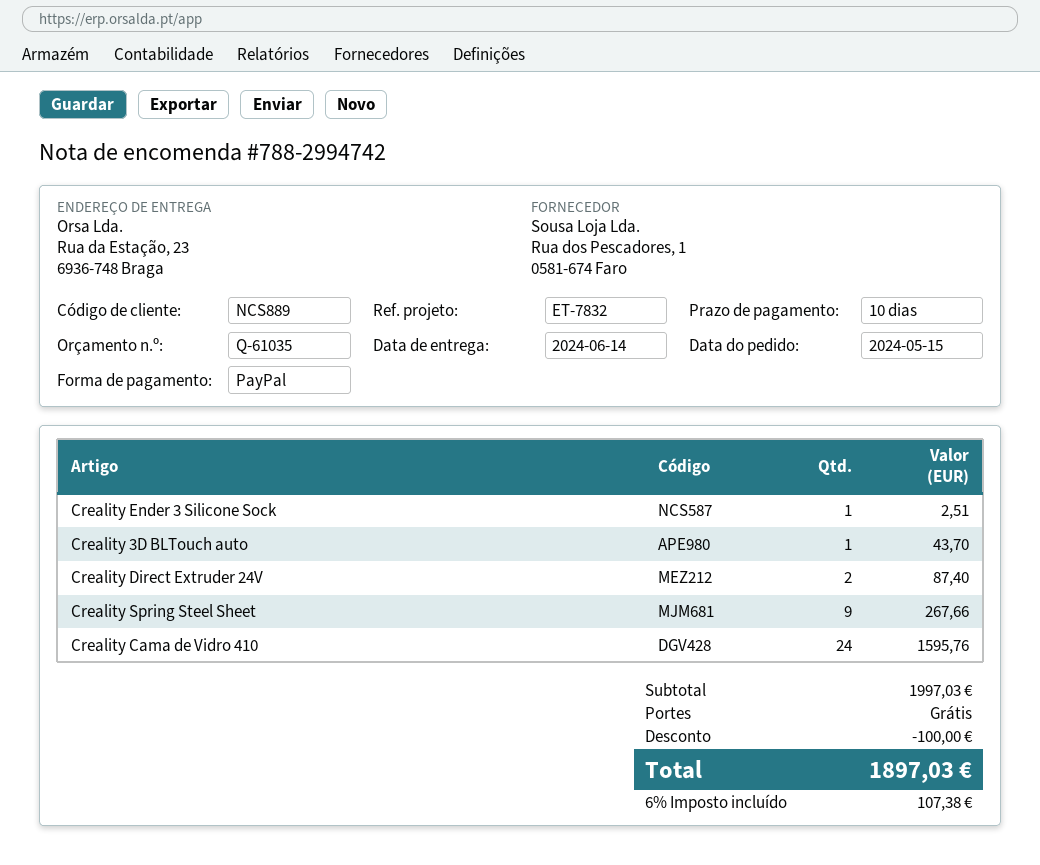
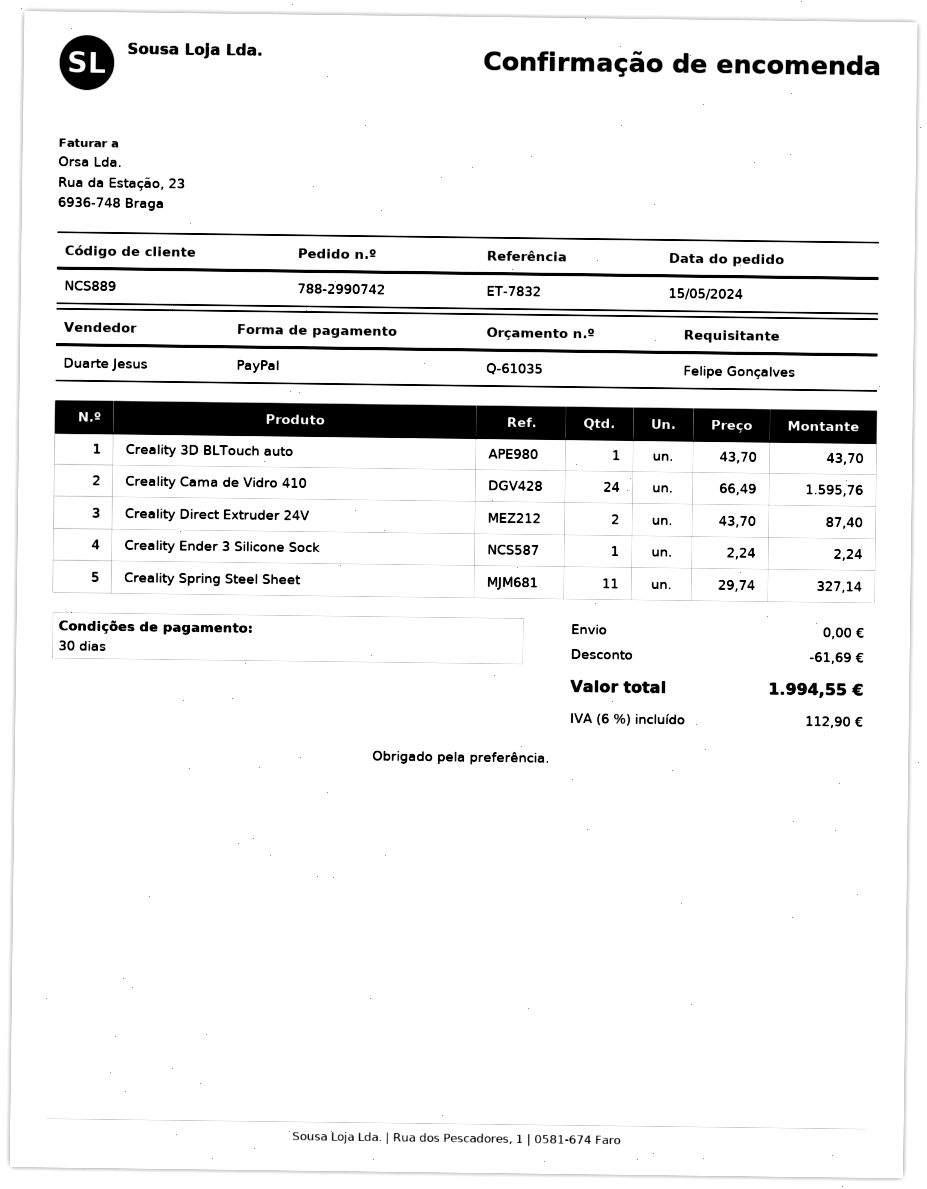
order number: 788-2994742 -> 788-2990742
payment terms: 10 days -> 30 days
Creality Ender 3 Silicone Sock: 1 for 2.51 -> 1 for 2.24
Creality Spring Steel Sheet: 9 for 267.66 -> 11 for 327.14
discount: 100.00 -> 61.69
tax: 6% = 107.38 -> 6% = 112.90
total: 1897.03 -> 1994.55

